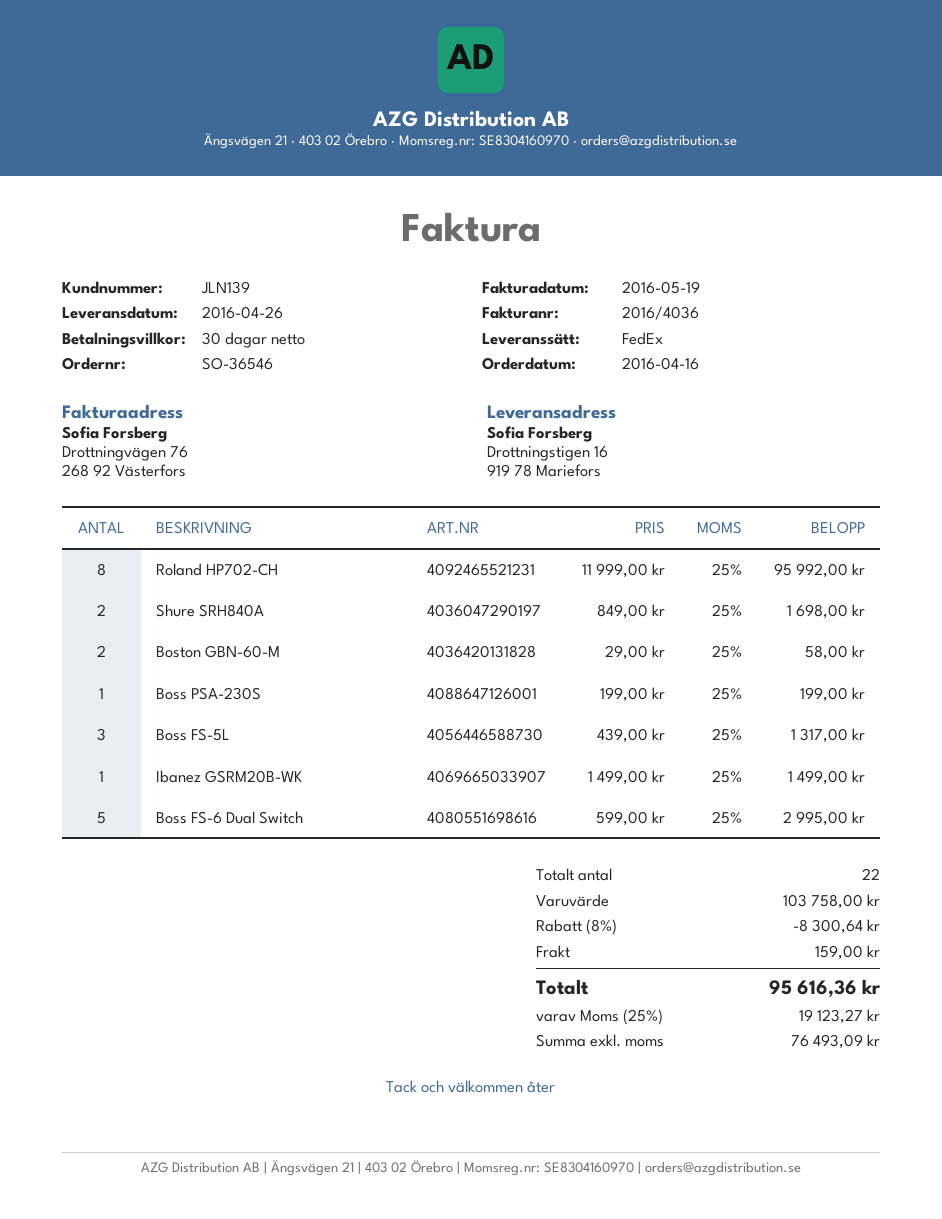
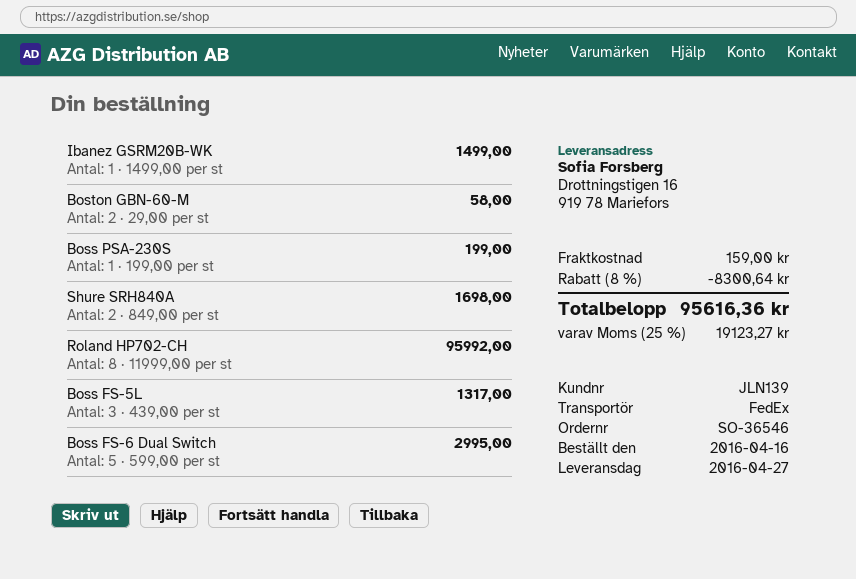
delivery date: 2016-04-26 -> 2016-04-27

